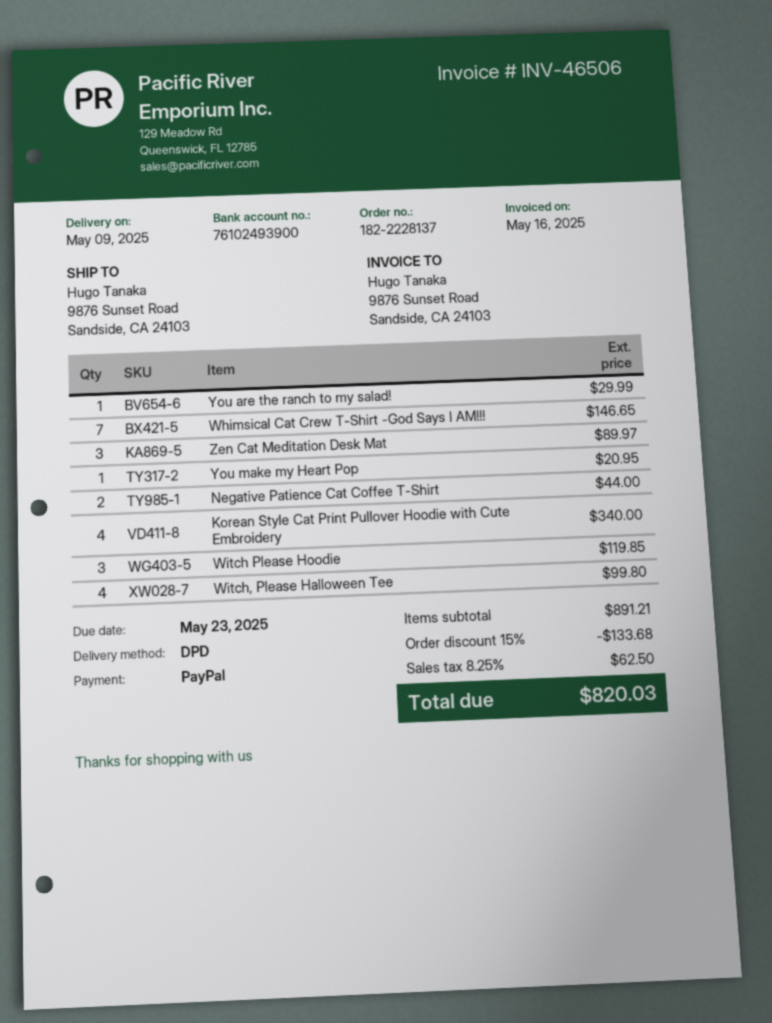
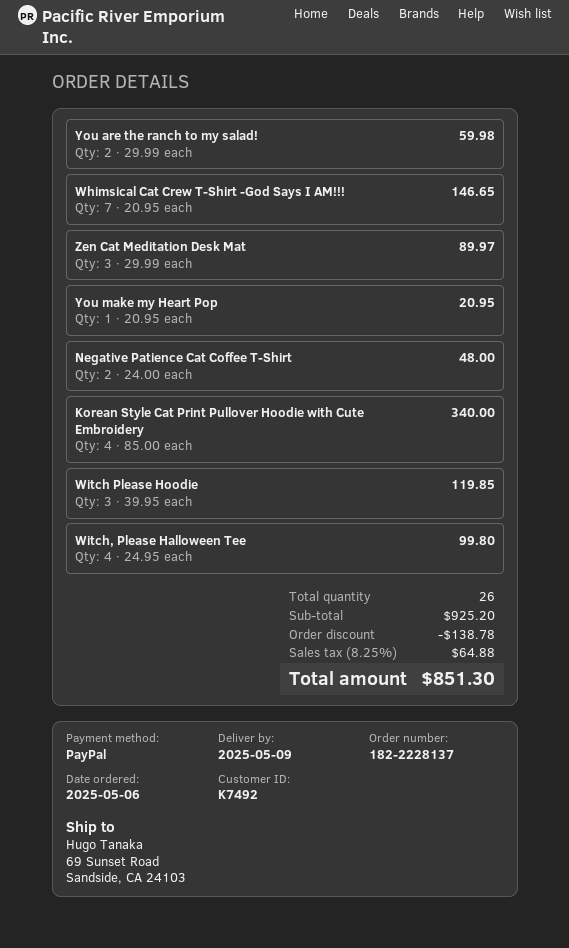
ship to: 9876 Sunset Road, Sandside, CA 24103 -> 69 Sunset Road, Sandside, CA 24103
You are the ranch to my salad!: 1 for 29.99 -> 2 for 59.98
Negative Patience Cat Coffee T-Shirt: 2 for 44.00 -> 2 for 48.00
subtotal: 891.21 -> 925.20
discount: 133.68 -> 138.78
tax: 8.25% = 62.50 -> 8.25% = 64.88
total: 820.03 -> 851.30

